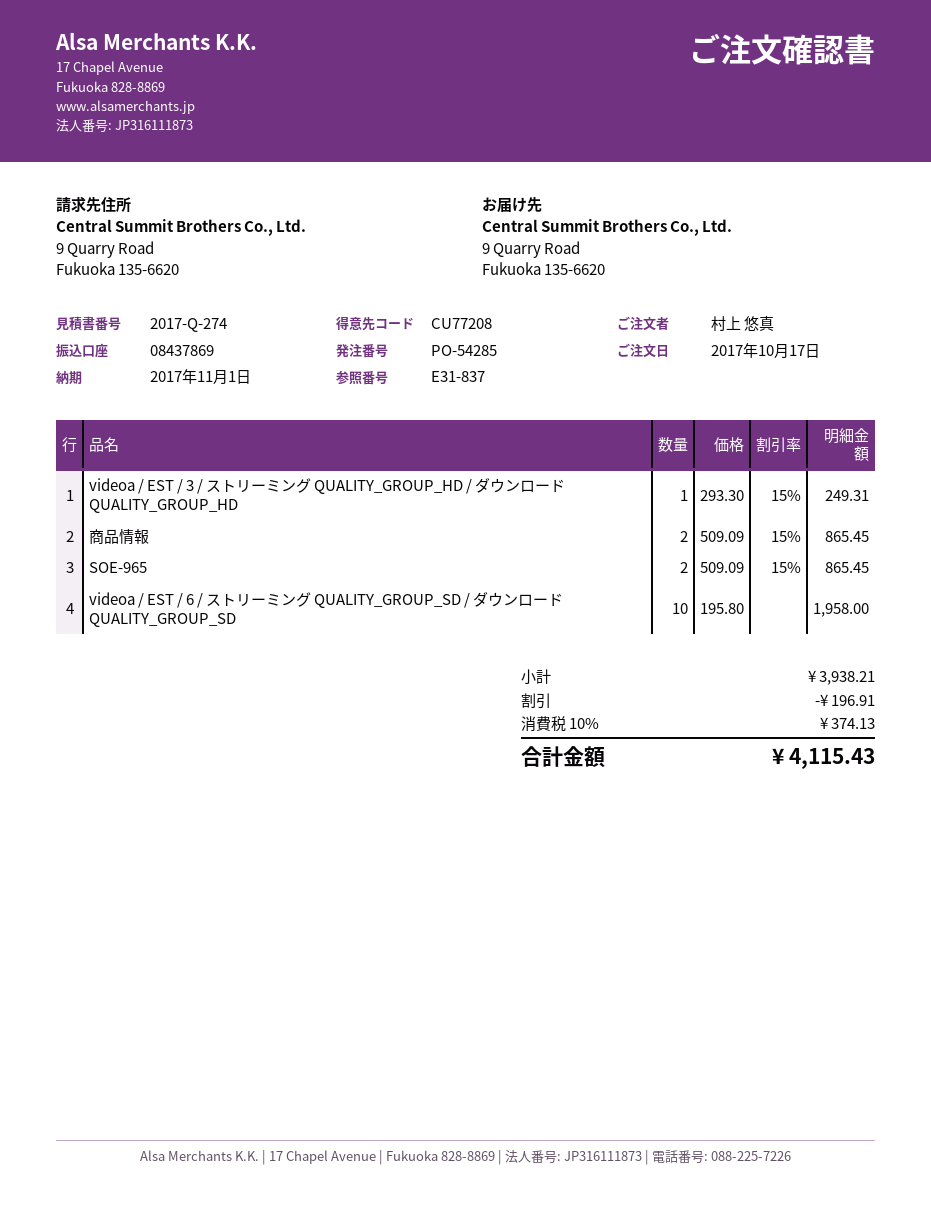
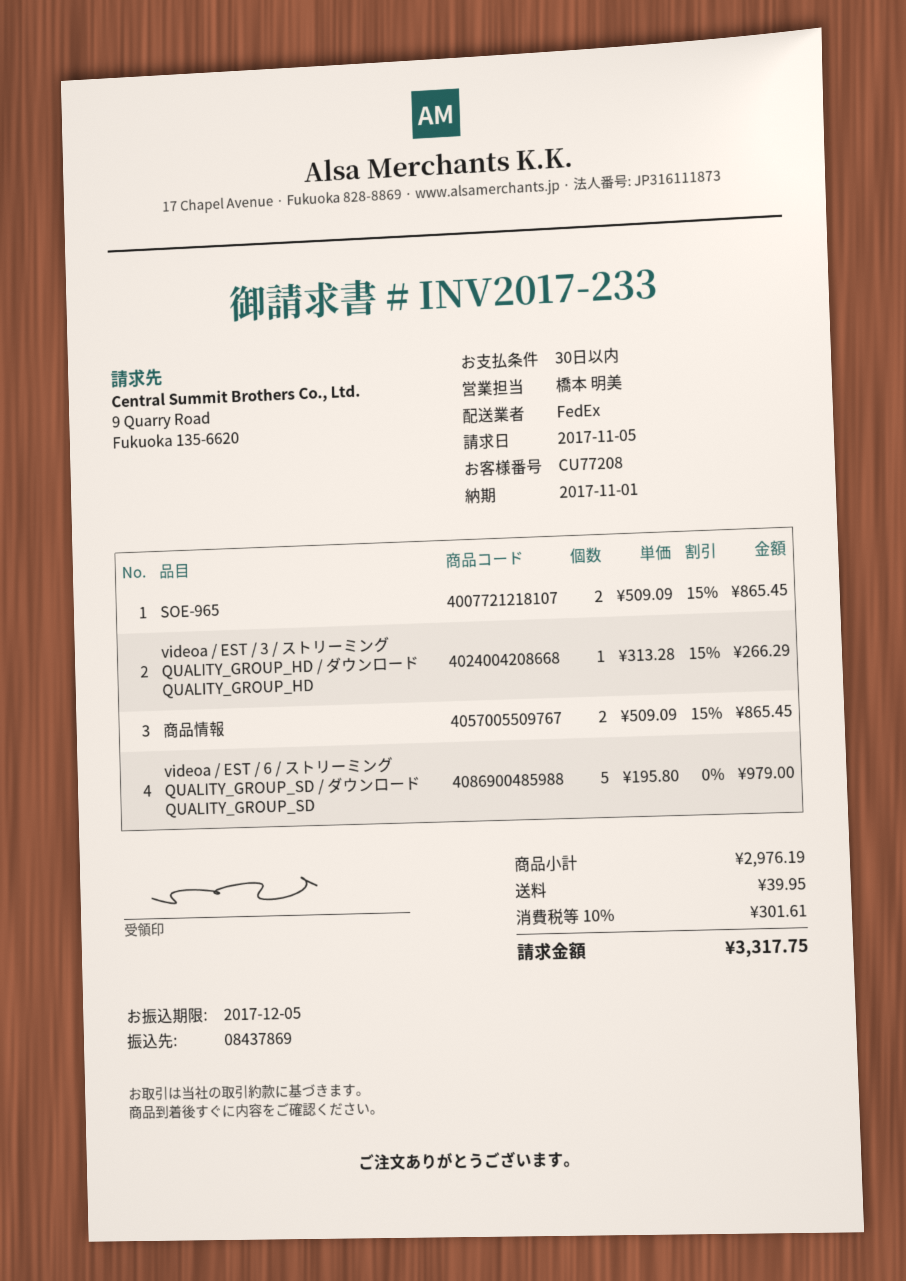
videoa / EST / 3 / ストリーミング QUALITY_GROUP_HD / ダウンロード QUALITY_GROUP_HD: 1 x 293.30 - 15% = 249.31 -> 1 x 313.28 - 15% = 266.29
videoa / EST / 6 / ストリーミング QUALITY_GROUP_SD / ダウンロード QUALITY_GROUP_SD: 10 x 195.80 = 1958.00 -> 5 x 195.80 = 979.00
subtotal: 3938.21 -> 2976.19
discount: 196.91 -> none
shipping: none -> 39.95
tax: 10% = 374.13 -> 10% = 301.61
total: 4115.43 -> 3317.75

